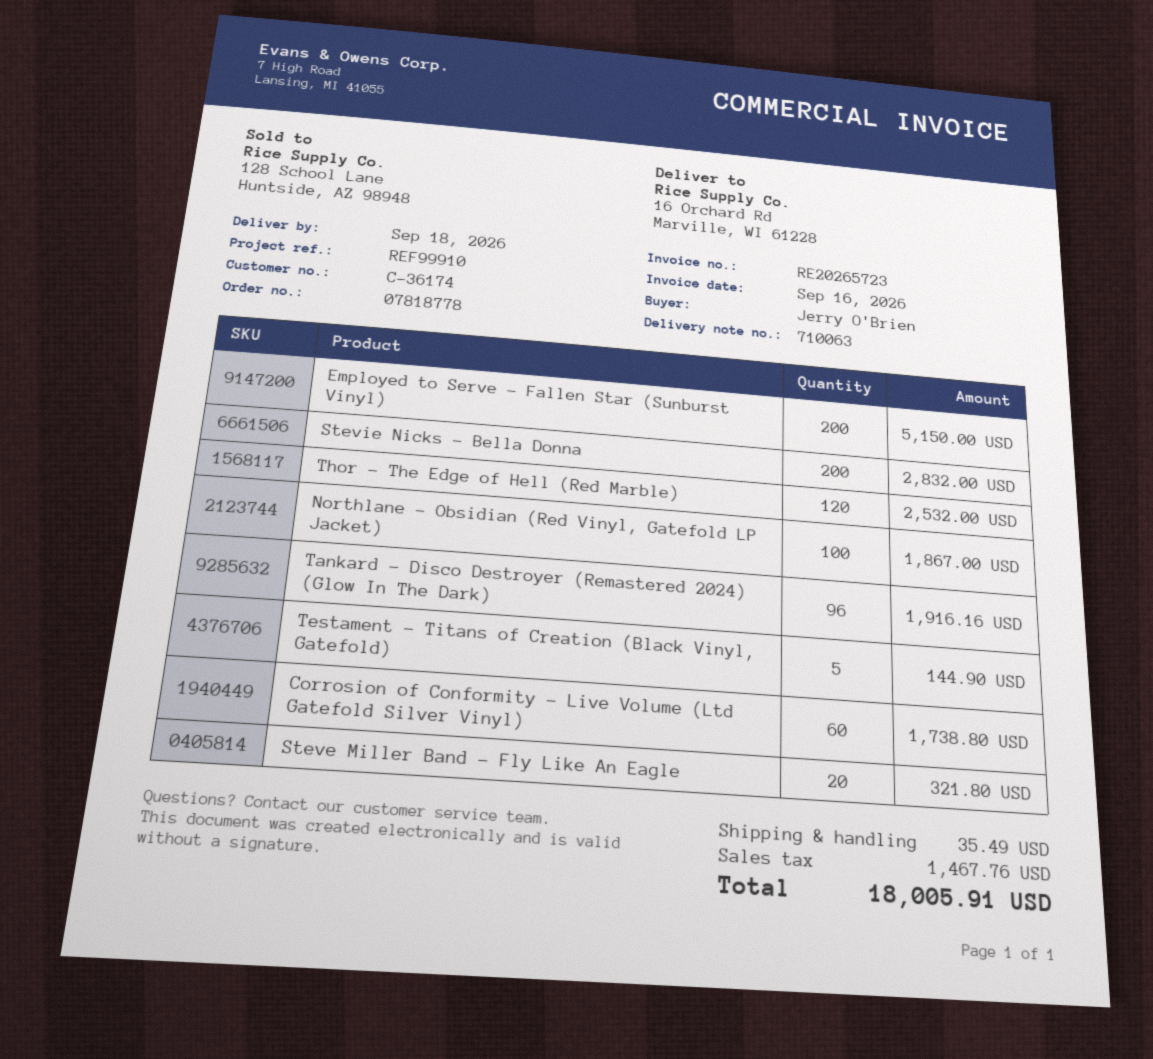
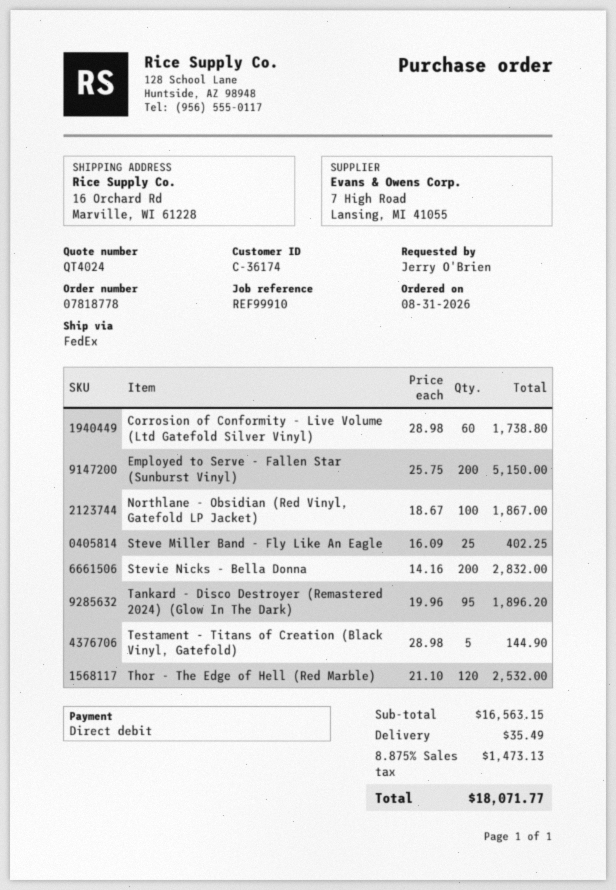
Tankard - Disco Destroyer (Remastered 2024) (Glow In The Dark): 96 for 1916.16 -> 95 for 1896.20
Steve Miller Band - Fly Like An Eagle: 20 for 321.80 -> 25 for 402.25
tax: 1467.76 -> 1473.13
total: 18005.91 -> 18071.77

